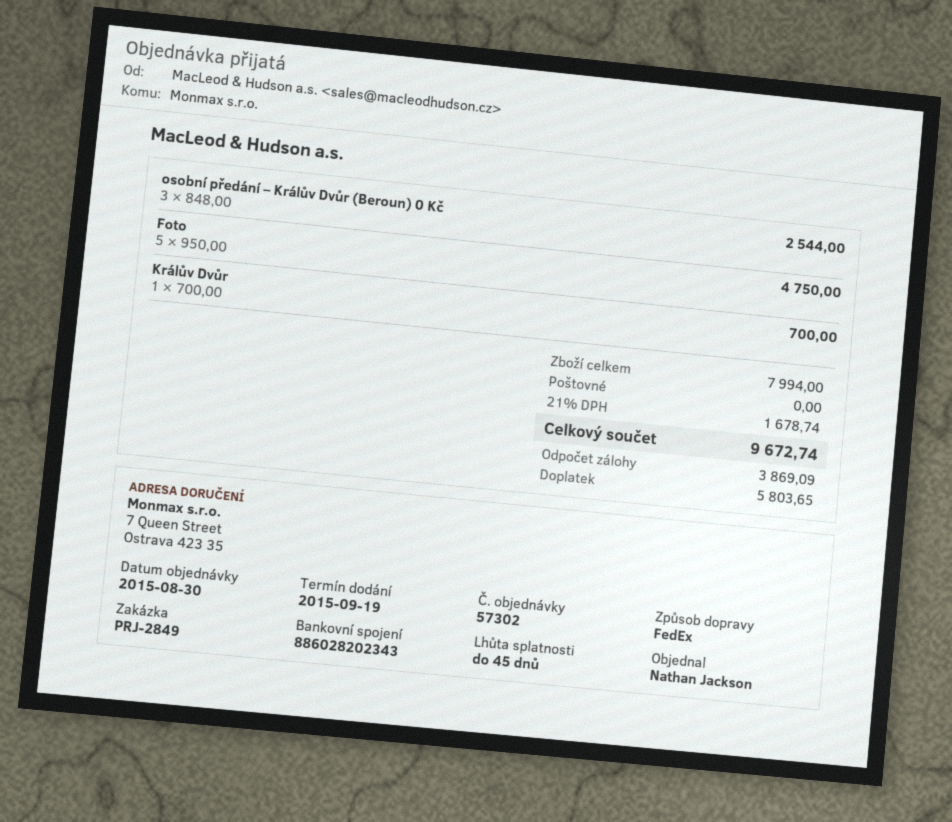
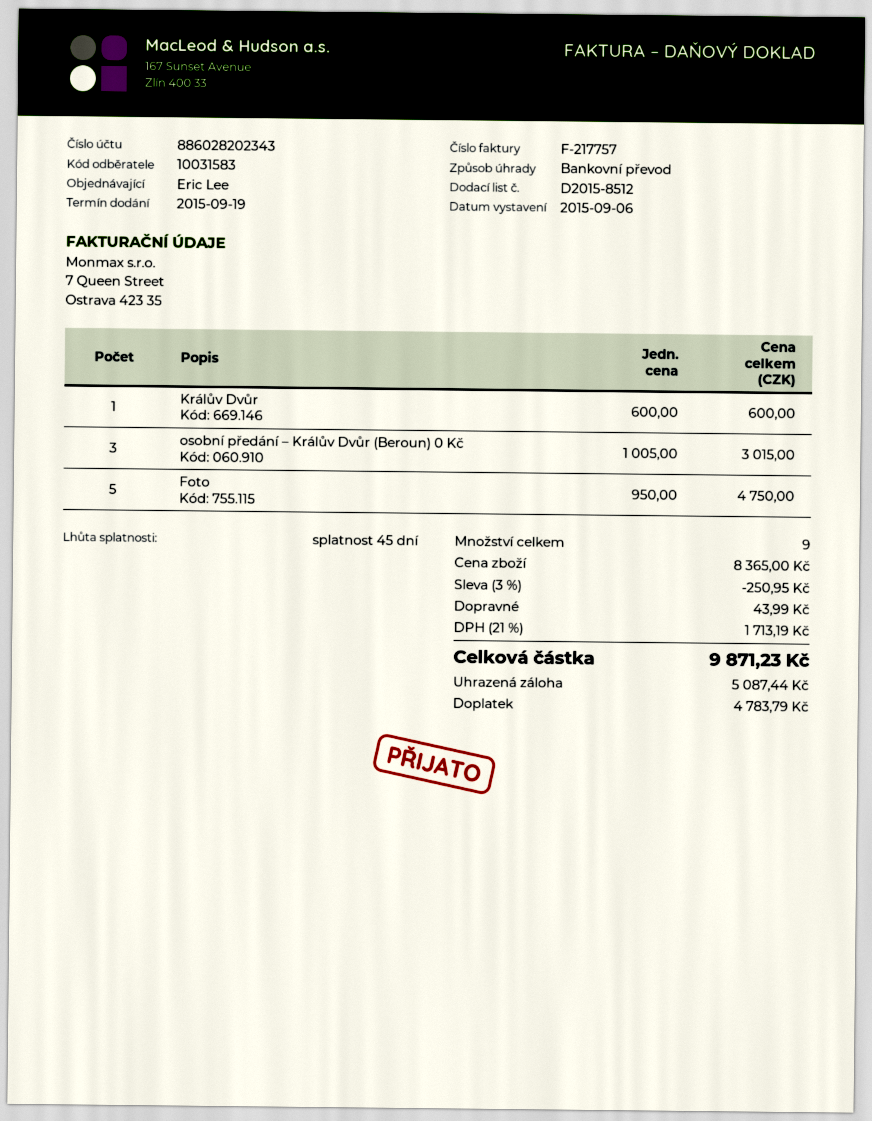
ordered by: Nathan Jackson -> Eric Lee
osobní předání – Králův Dvůr (Beroun) 0 Kč: 3 x 848.00 = 2544.00 -> 3 x 1005.00 = 3015.00
Králův Dvůr: 1 x 700.00 = 700.00 -> 1 x 600.00 = 600.00
subtotal: 7994.00 -> 8365.00
discount: none -> 3% = 250.95
shipping: 0.00 -> 43.99
tax: 21% = 1678.74 -> 21% = 1713.19
total: 9672.74 -> 9871.23
deposit: 3869.09 -> 5087.44
balance: 5803.65 -> 4783.79

